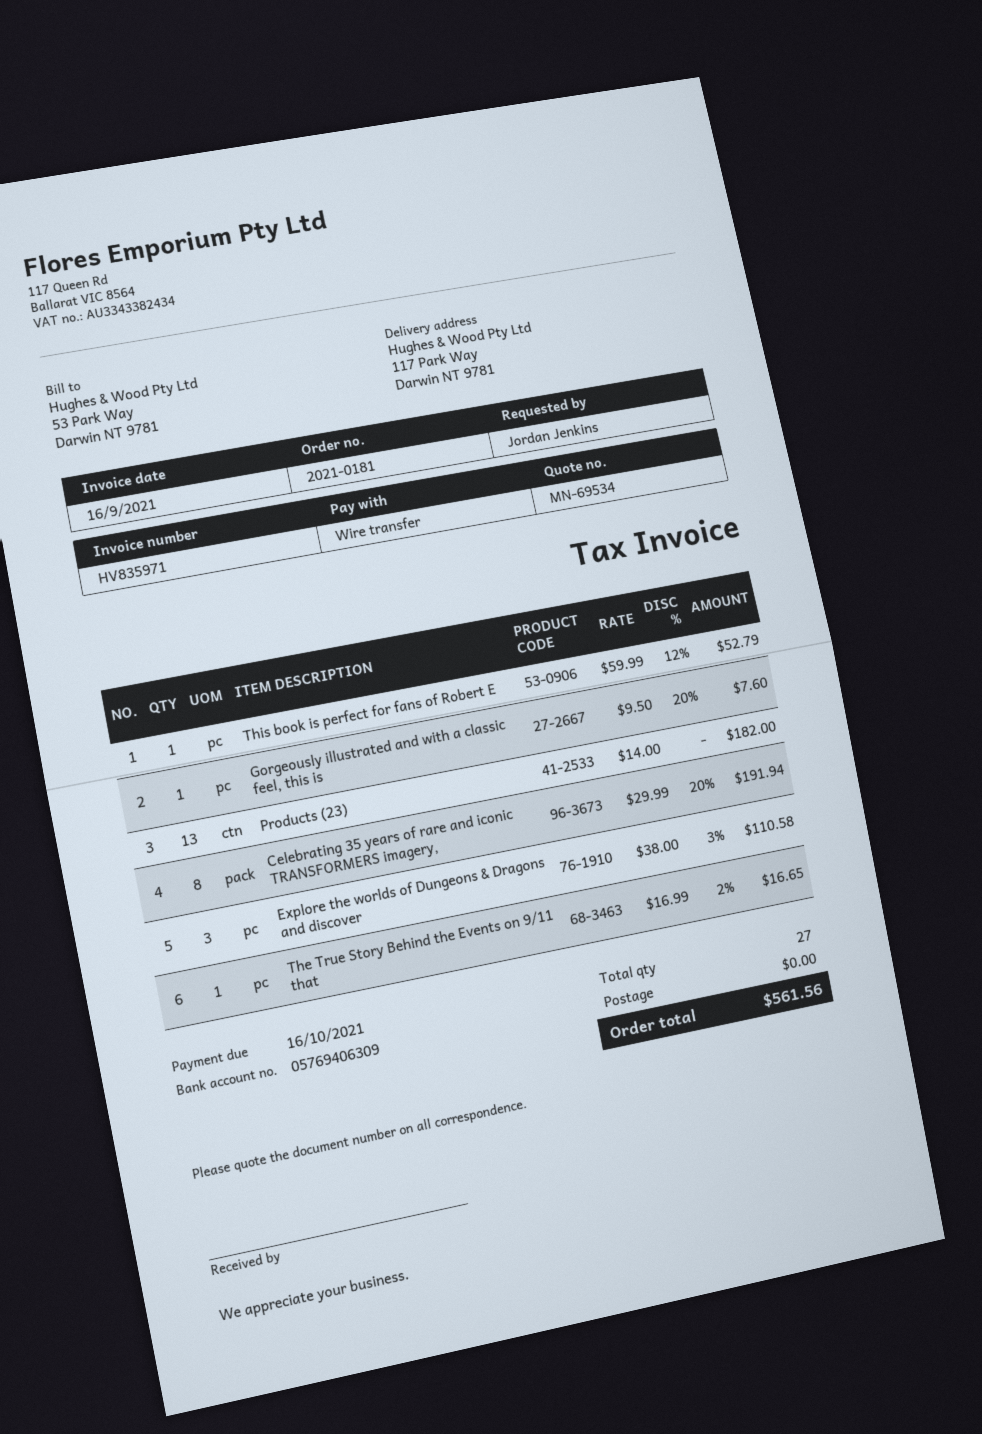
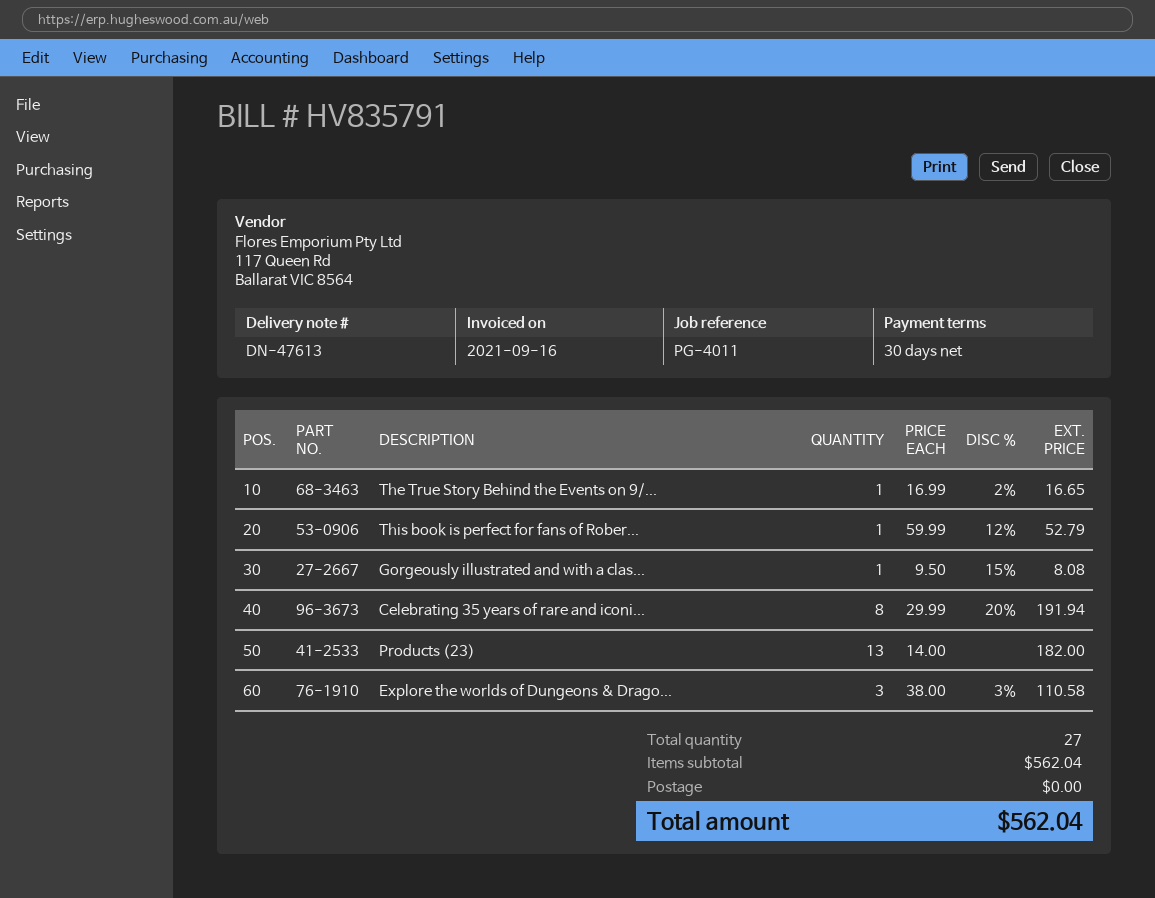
invoice number: HV835971 -> HV835791
Gorgeously illustrated and with a classic feel, this is: 1 x 9.50 - 20% = 7.60 -> 1 x 9.50 - 15% = 8.08
total: 561.56 -> 562.04

